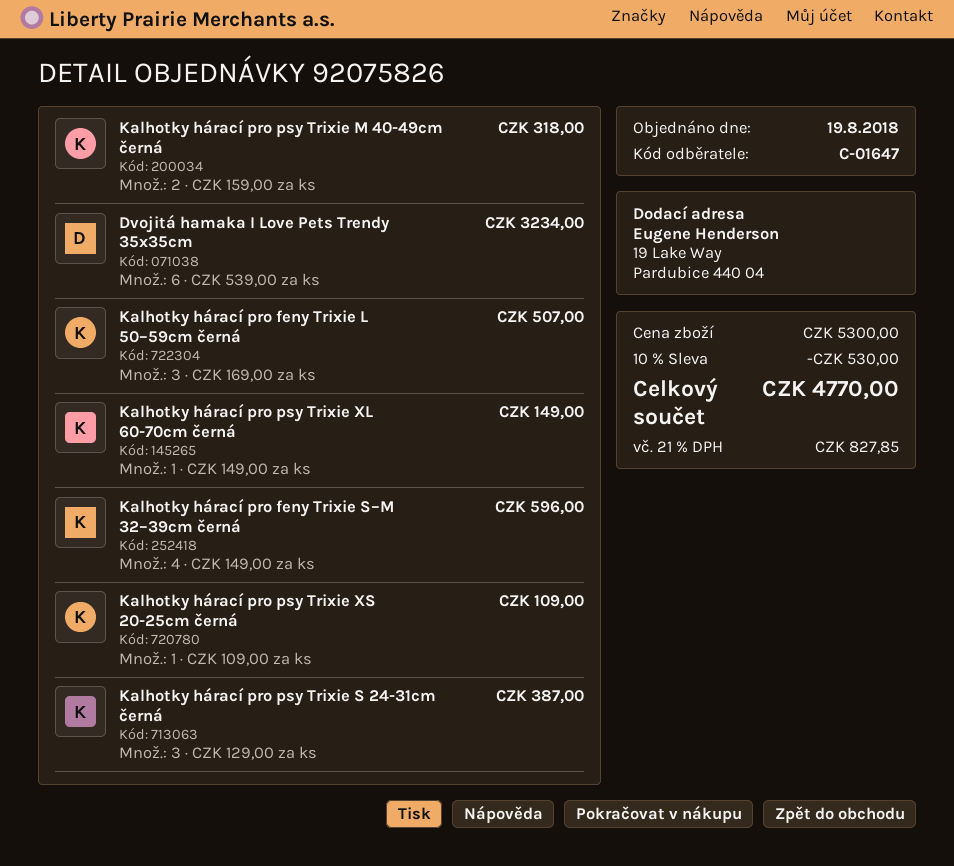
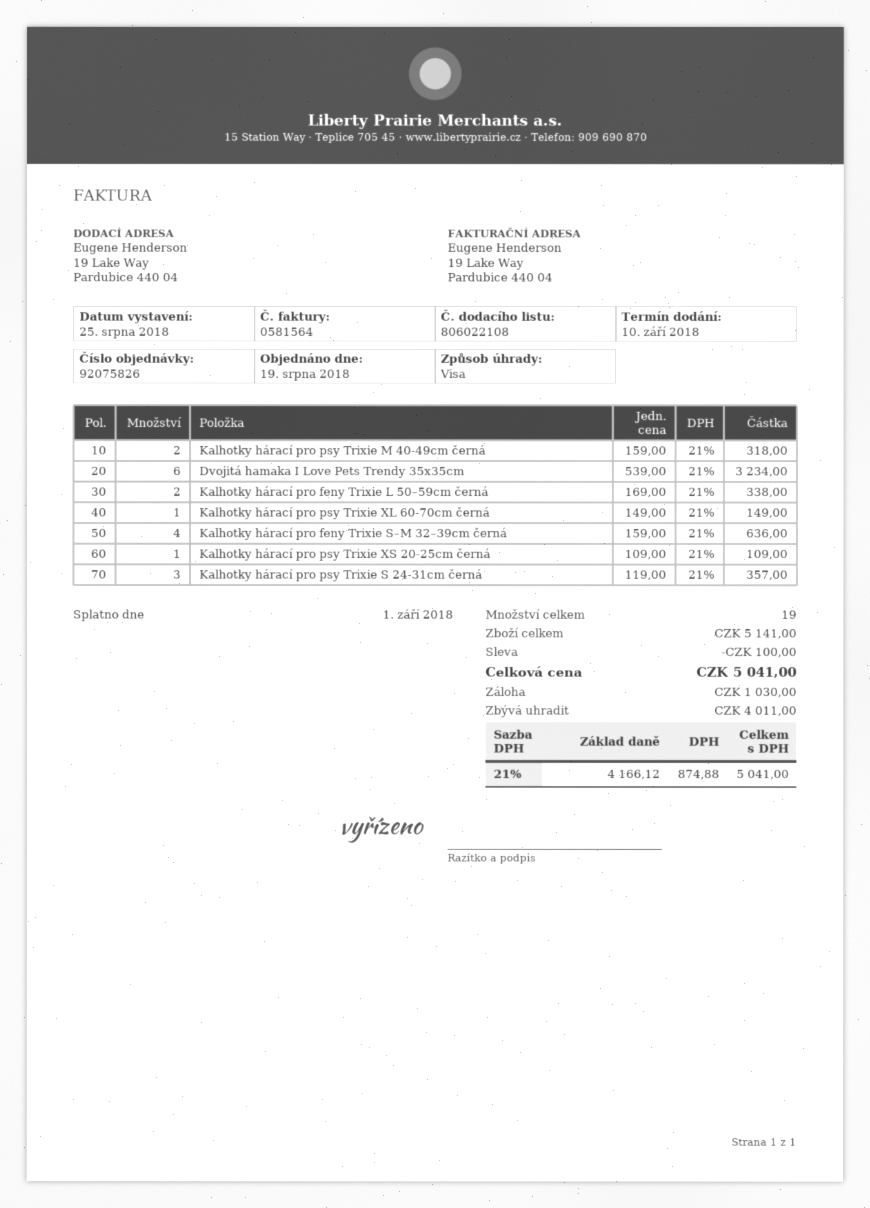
Kalhotky hárací pro feny Trixie L 50–59cm černá: 3 x 169.00 = 507.00 -> 2 x 169.00 = 338.00
Kalhotky hárací pro feny Trixie S–M 32–39cm černá: 4 x 149.00 = 596.00 -> 4 x 159.00 = 636.00
Kalhotky hárací pro psy Trixie S 24-31cm černá: 3 x 129.00 = 387.00 -> 3 x 119.00 = 357.00
subtotal: 5300.00 -> 5141.00
discount: 530.00 -> 100.00
tax: 21% = 827.85 -> 21% = 874.88
total: 4770.00 -> 5041.00

